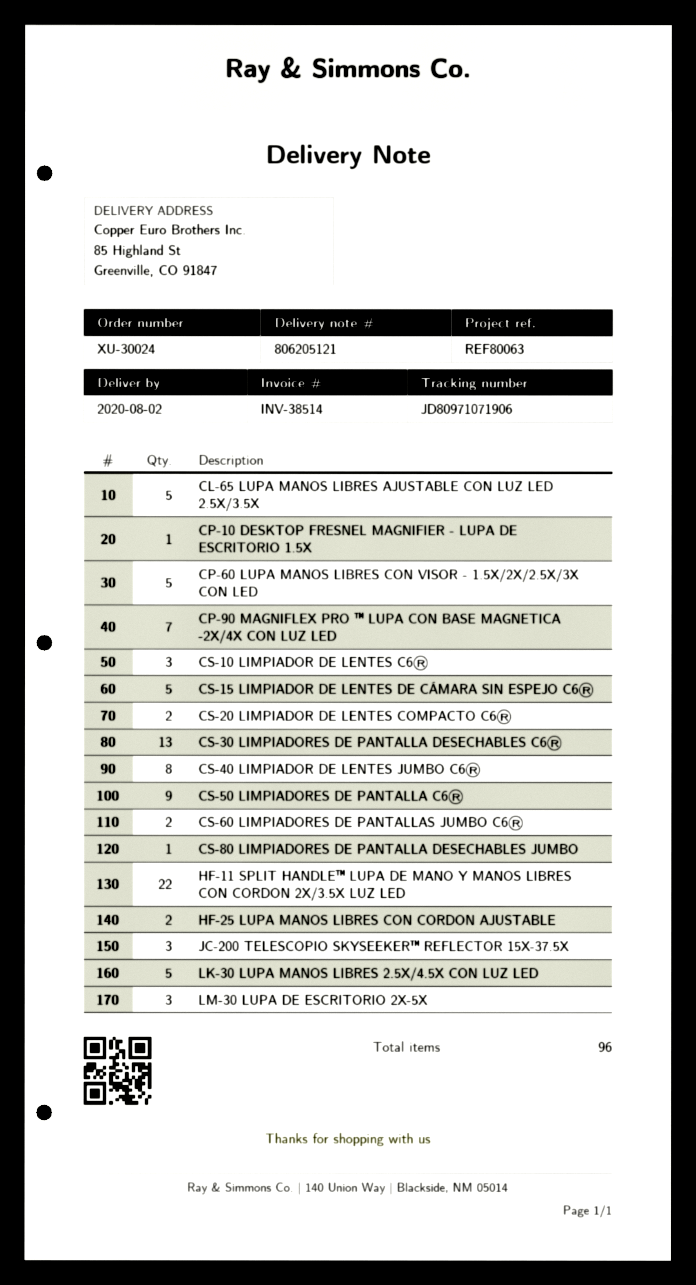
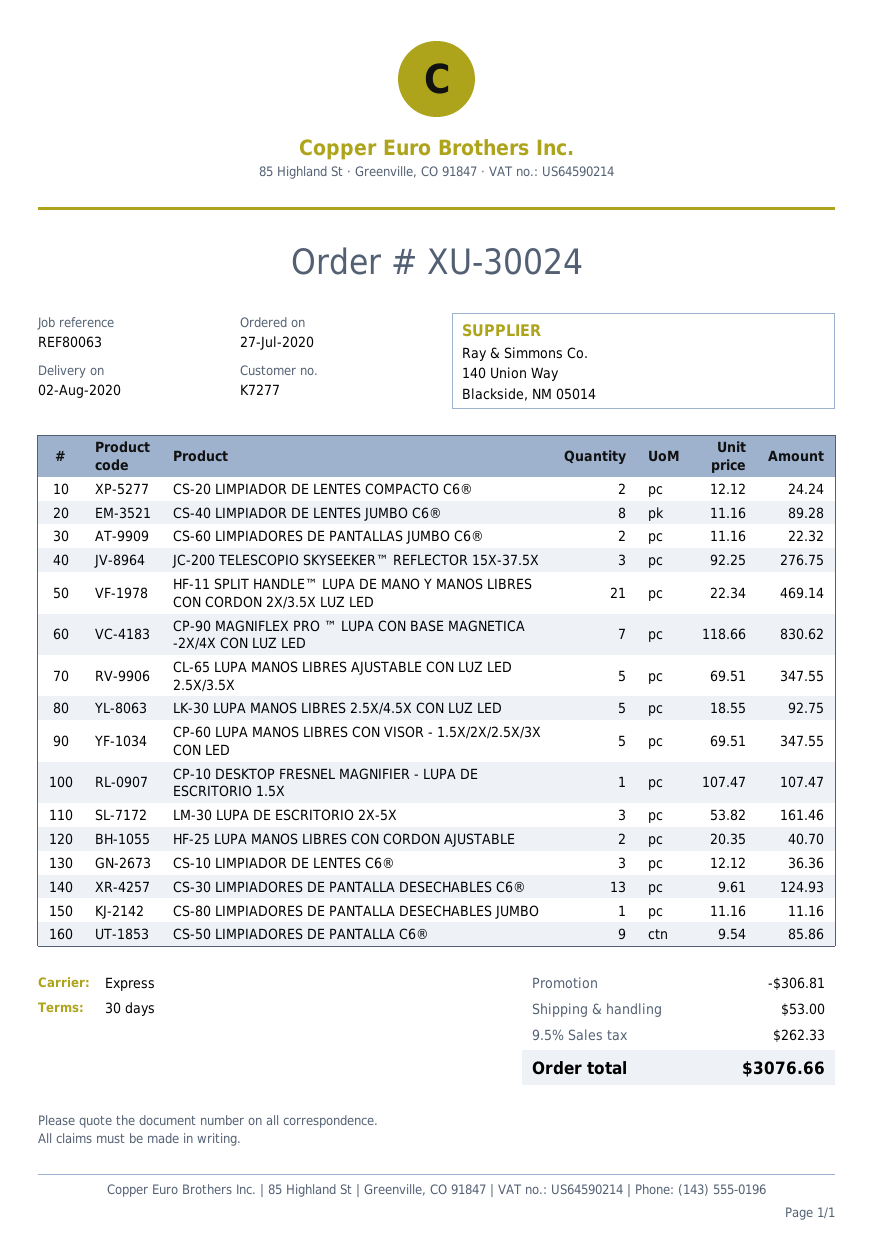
CS-15 LIMPIADOR DE LENTES DE CÁMARA SIN ESPEJO C6®: 5 -> none
HF-11 SPLIT HANDLE™ LUPA DE MANO Y MANOS LIBRES CON CORDON 2X/3.5X LUZ LED: 22 -> 21

